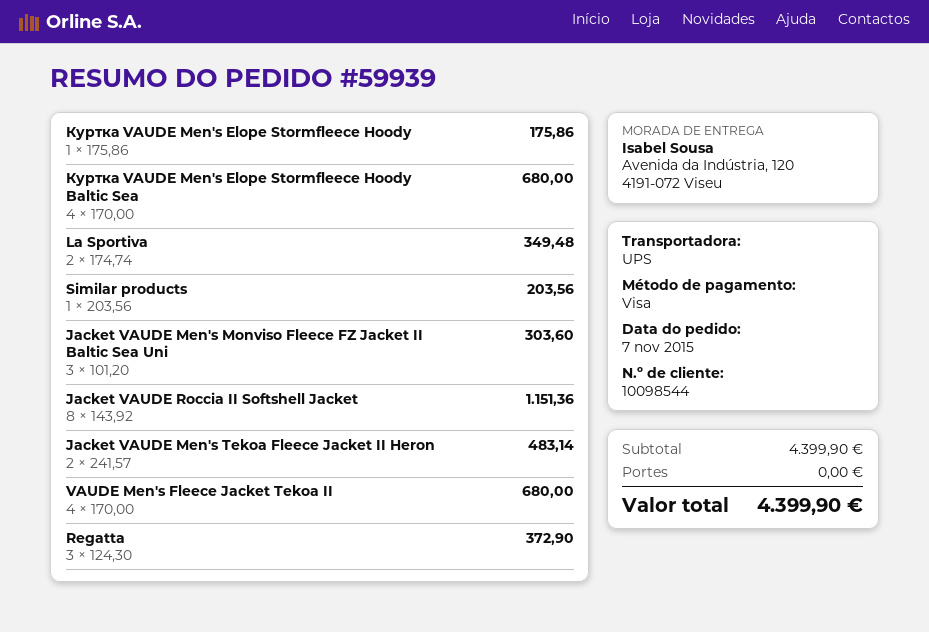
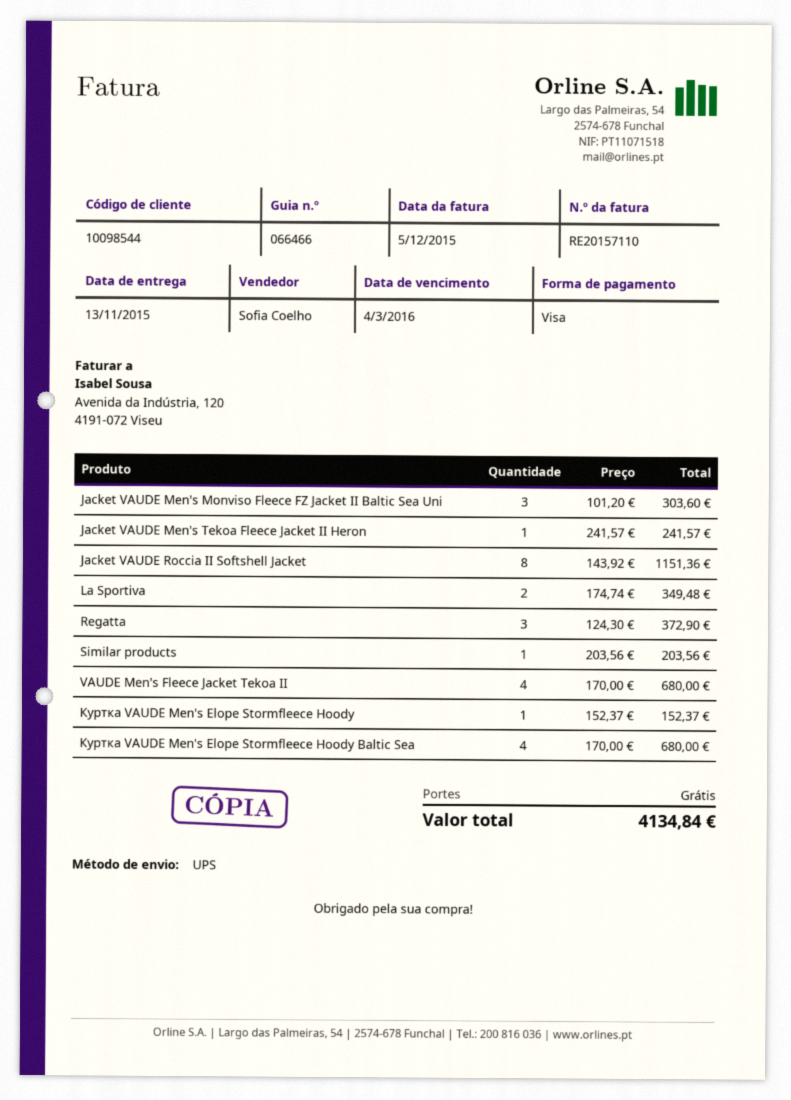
Куртка VAUDE Men's Elope Stormfleece Hoody: 1 x 175.86 = 175.86 -> 1 x 152.37 = 152.37
Jacket VAUDE Men's Tekoa Fleece Jacket II Heron: 2 x 241.57 = 483.14 -> 1 x 241.57 = 241.57
total: 4399.90 -> 4134.84

